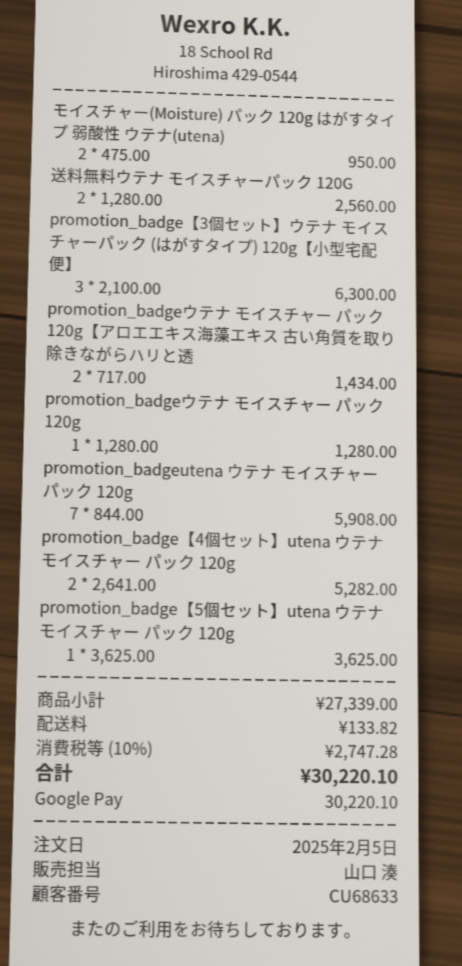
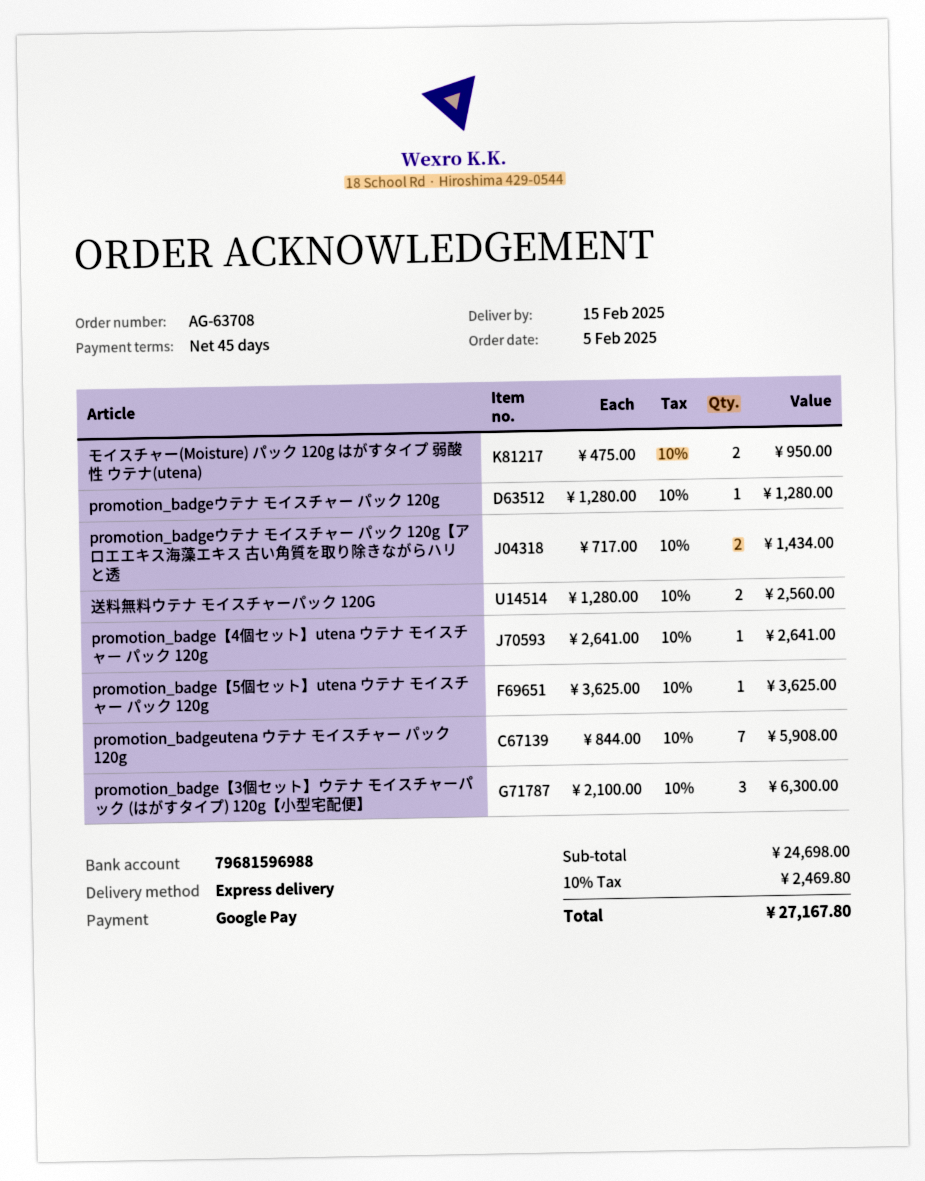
promotion_badge【4個セット】utena ウテナ モイスチャー パック 120g: 2 x 2641.00 = 5282.00 -> 1 x 2641.00 = 2641.00
subtotal: 27339.00 -> 24698.00
shipping: 133.82 -> none
tax: 10% = 2747.28 -> 10% = 2469.80
total: 30220.10 -> 27167.80

